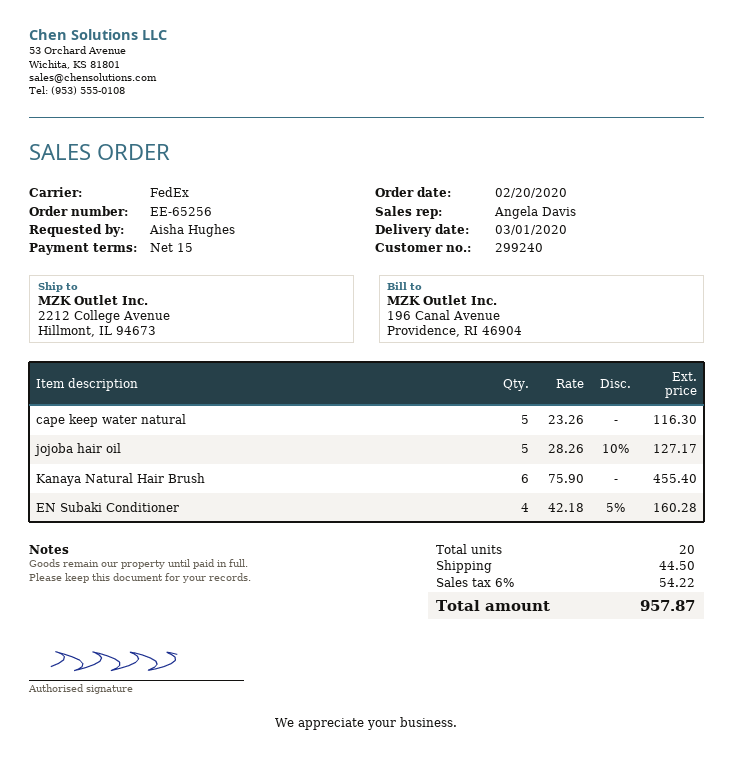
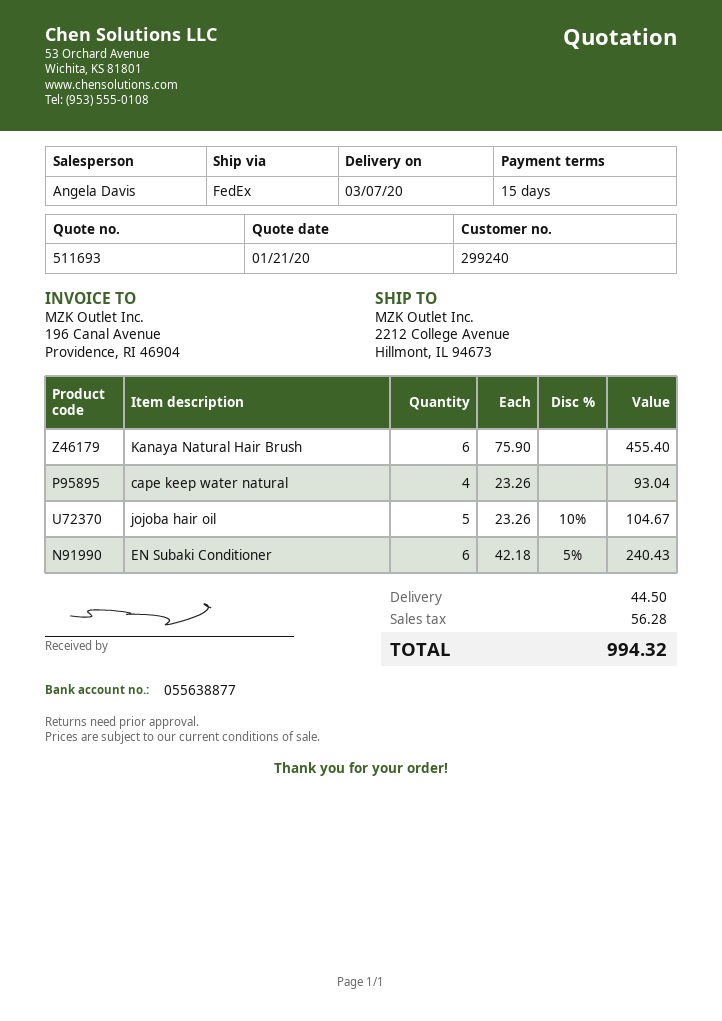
delivery date: 2020-03-01 -> 2020-03-07
cape keep water natural: 5 x 23.26 = 116.30 -> 4 x 23.26 = 93.04
jojoba hair oil: 5 x 28.26 - 10% = 127.17 -> 5 x 23.26 - 10% = 104.67
EN Subaki Conditioner: 4 x 42.18 - 5% = 160.28 -> 6 x 42.18 - 5% = 240.43
tax: 54.22 -> 56.28
total: 957.87 -> 994.32

